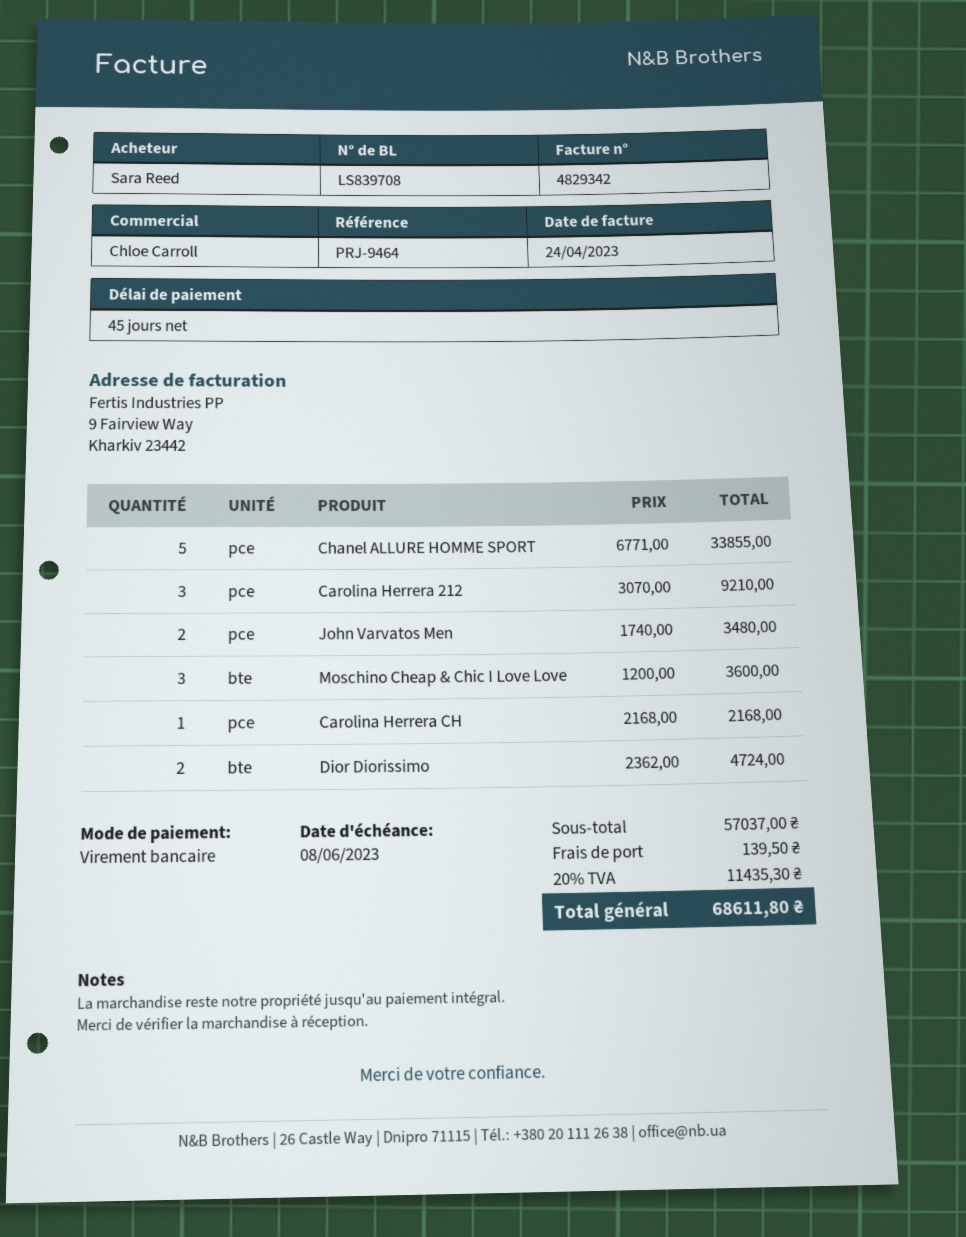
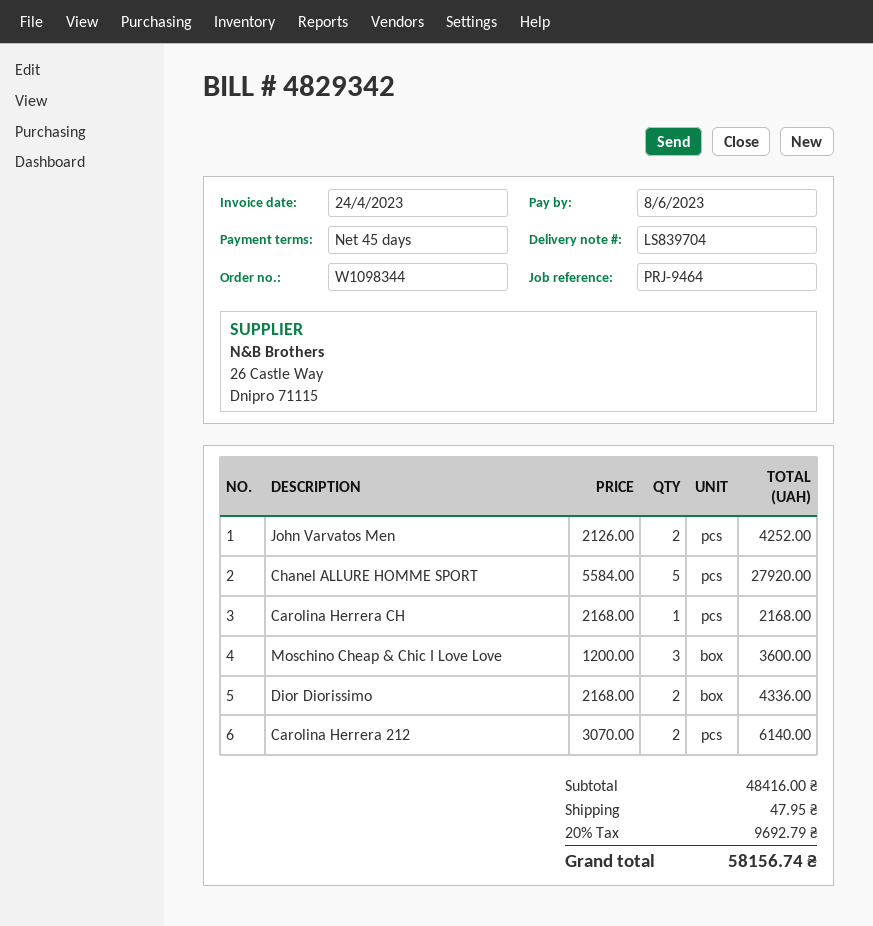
delivery note number: LS839708 -> LS839704
Chanel ALLURE HOMME SPORT: 5 x 6771.00 = 33855.00 -> 5 x 5584.00 = 27920.00
Carolina Herrera 212: 3 x 3070.00 = 9210.00 -> 2 x 3070.00 = 6140.00
John Varvatos Men: 2 x 1740.00 = 3480.00 -> 2 x 2126.00 = 4252.00
Dior Diorissimo: 2 x 2362.00 = 4724.00 -> 2 x 2168.00 = 4336.00
subtotal: 57037.00 -> 48416.00
shipping: 139.50 -> 47.95
tax: 20% = 11435.30 -> 20% = 9692.79
total: 68611.80 -> 58156.74

